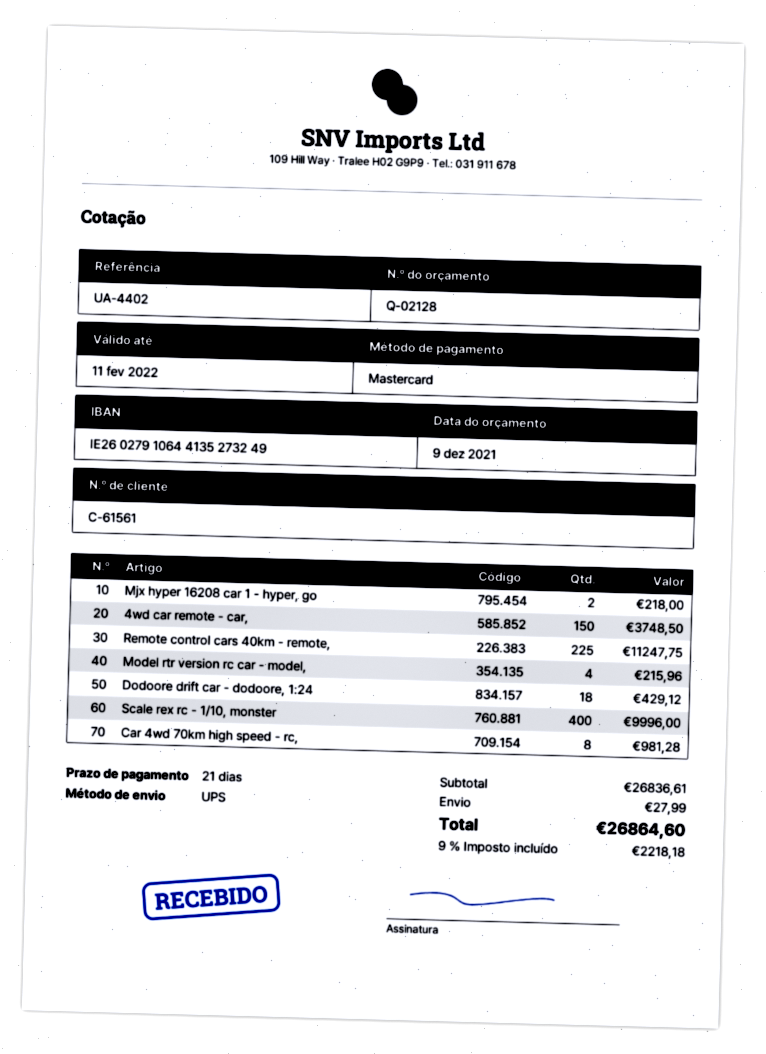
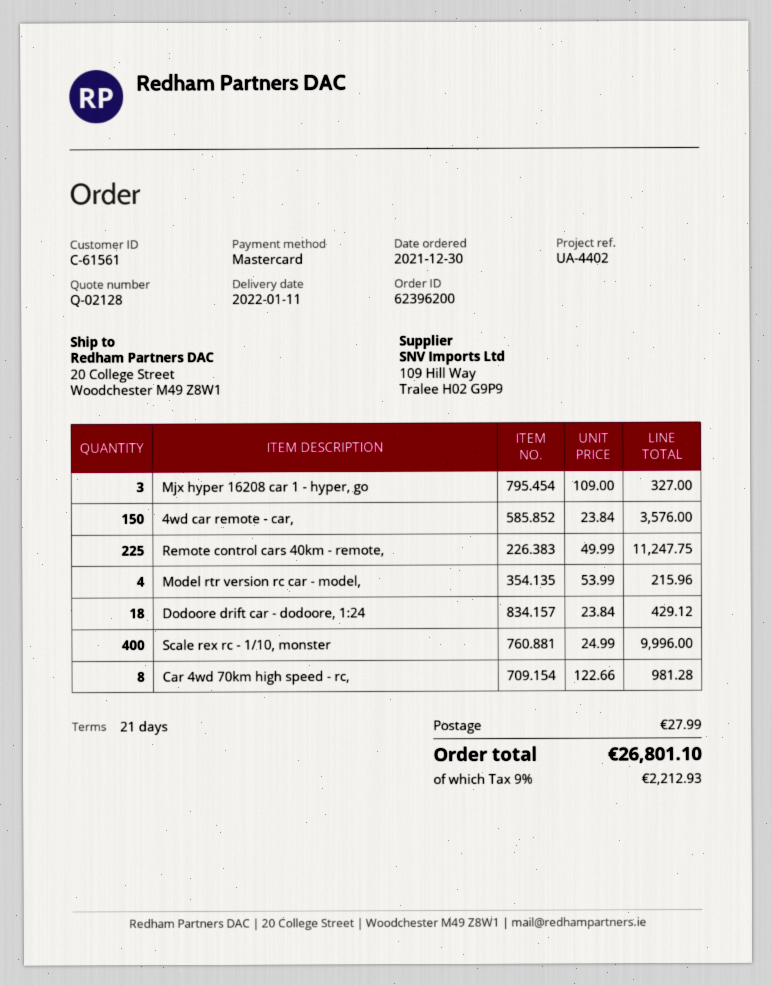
Mjx hyper 16208 car 1 - hyper, go: 2 for 218.00 -> 3 for 327.00
4wd car remote - car,: 150 for 3748.50 -> 150 for 3576.00
tax: 9% = 2218.18 -> 9% = 2212.93
total: 26864.60 -> 26801.10

